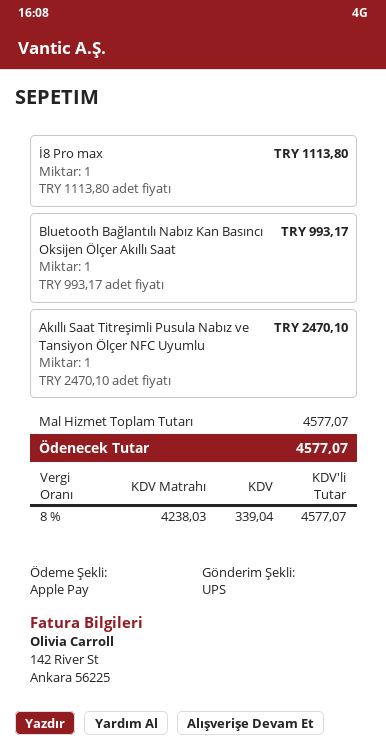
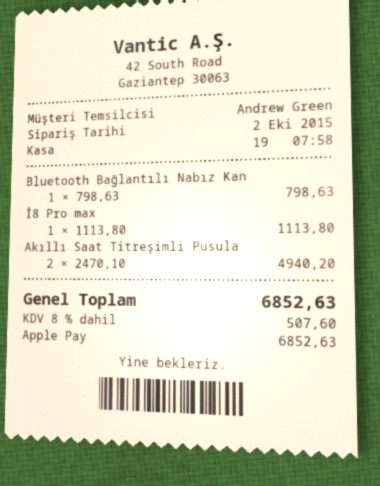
Bluetooth Bağlantılı Nabız Kan Basıncı Oksijen Ölçer Akıllı Saat: 1 x 993.17 = 993.17 -> 1 x 798.63 = 798.63
Akıllı Saat Titreşimli Pusula Nabız ve Tansiyon Ölçer NFC Uyumlu: 1 x 2470.10 = 2470.10 -> 2 x 2470.10 = 4940.20
tax: 8% = 339.04 -> 8% = 507.60
total: 4577.07 -> 6852.63

